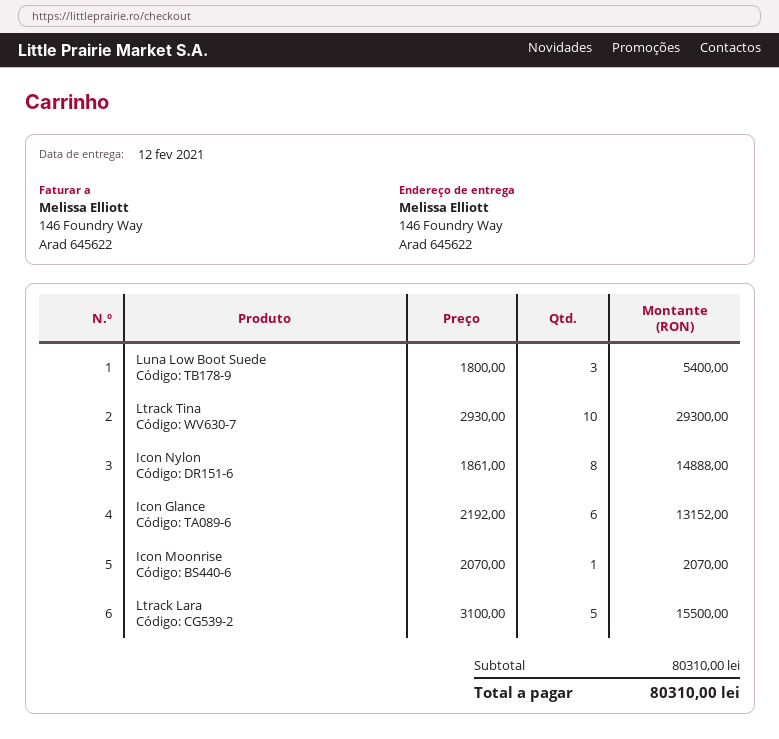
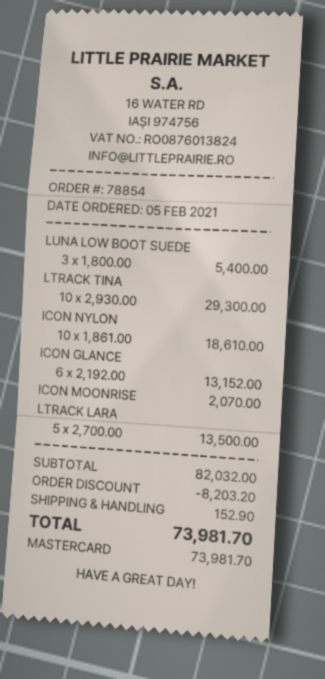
Icon Nylon: 8 x 1861.00 = 14888.00 -> 10 x 1861.00 = 18610.00
Ltrack Lara: 5 x 3100.00 = 15500.00 -> 5 x 2700.00 = 13500.00
subtotal: 80310.00 -> 82032.00
discount: none -> 8203.20
shipping: none -> 152.90
total: 80310.00 -> 73981.70

